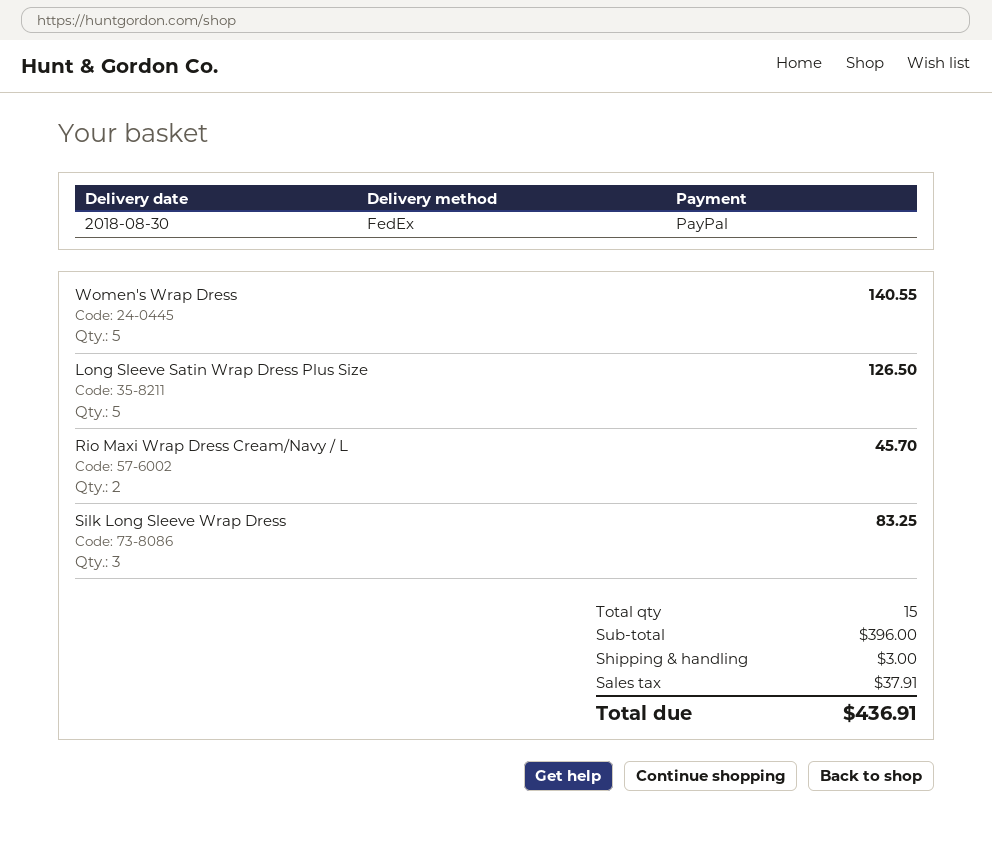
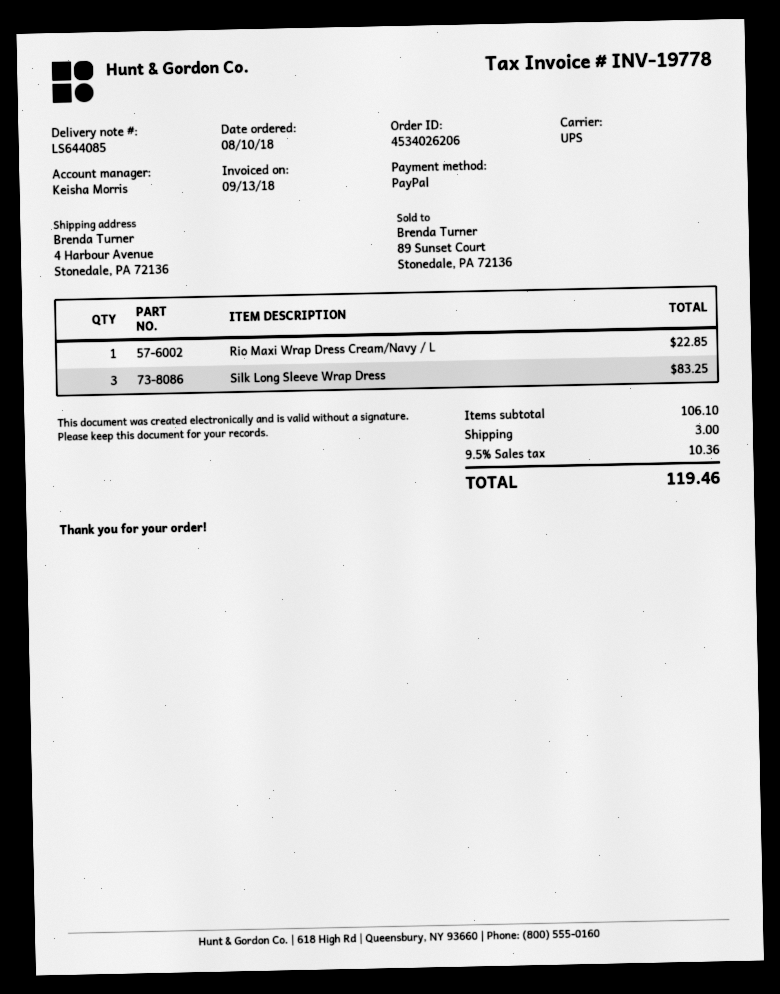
shipping method: FedEx -> UPS
Women's Wrap Dress: 5 for 140.55 -> none
Long Sleeve Satin Wrap Dress Plus Size: 5 for 126.50 -> none
Rio Maxi Wrap Dress Cream/Navy / L: 2 for 45.70 -> 1 for 22.85
subtotal: 396.00 -> 106.10
tax: 37.91 -> 10.36
total: 436.91 -> 119.46

